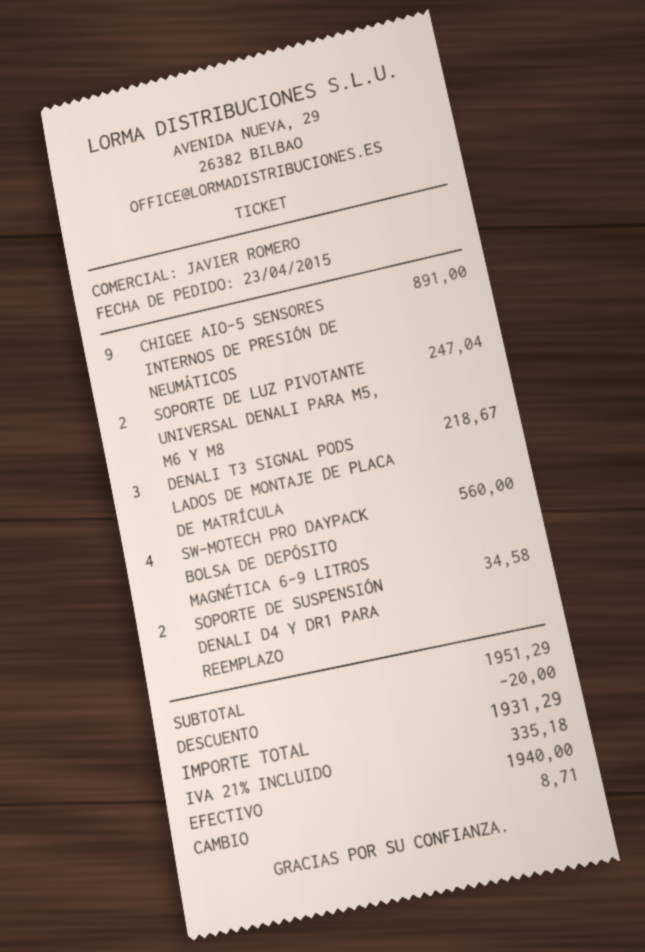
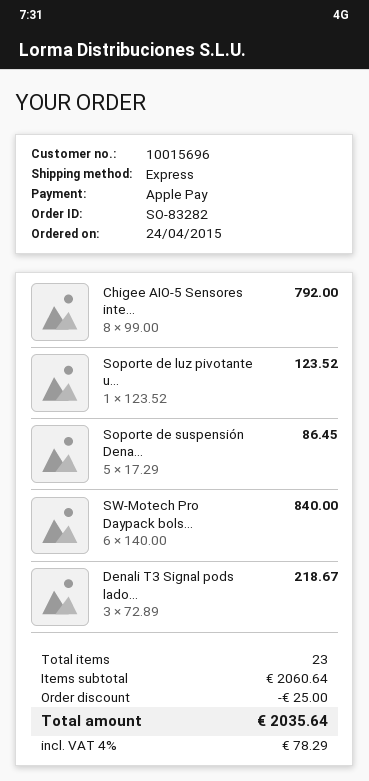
order date: 2015-04-23 -> 2015-04-24
payment method: cash -> Apple Pay
CHIGEE AIO-5 SENSORES INTERNOS DE PRESIÓN DE NEUMÁTICOS: 9 for 891.00 -> 8 for 792.00
SOPORTE DE LUZ PIVOTANTE UNIVERSAL DENALI PARA M5, M6 Y M8: 2 for 247.04 -> 1 for 123.52
SW-MOTECH PRO DAYPACK BOLSA DE DEPÓSITO MAGNÉTICA 6-9 LITROS: 4 for 560.00 -> 6 for 840.00
SOPORTE DE SUSPENSIÓN DENALI D4 Y DR1 PARA REEMPLAZO: 2 for 34.58 -> 5 for 86.45
subtotal: 1951.29 -> 2060.64
discount: 20.00 -> 25.00
tax: 21% = 335.18 -> 4% = 78.29
total: 1931.29 -> 2035.64

